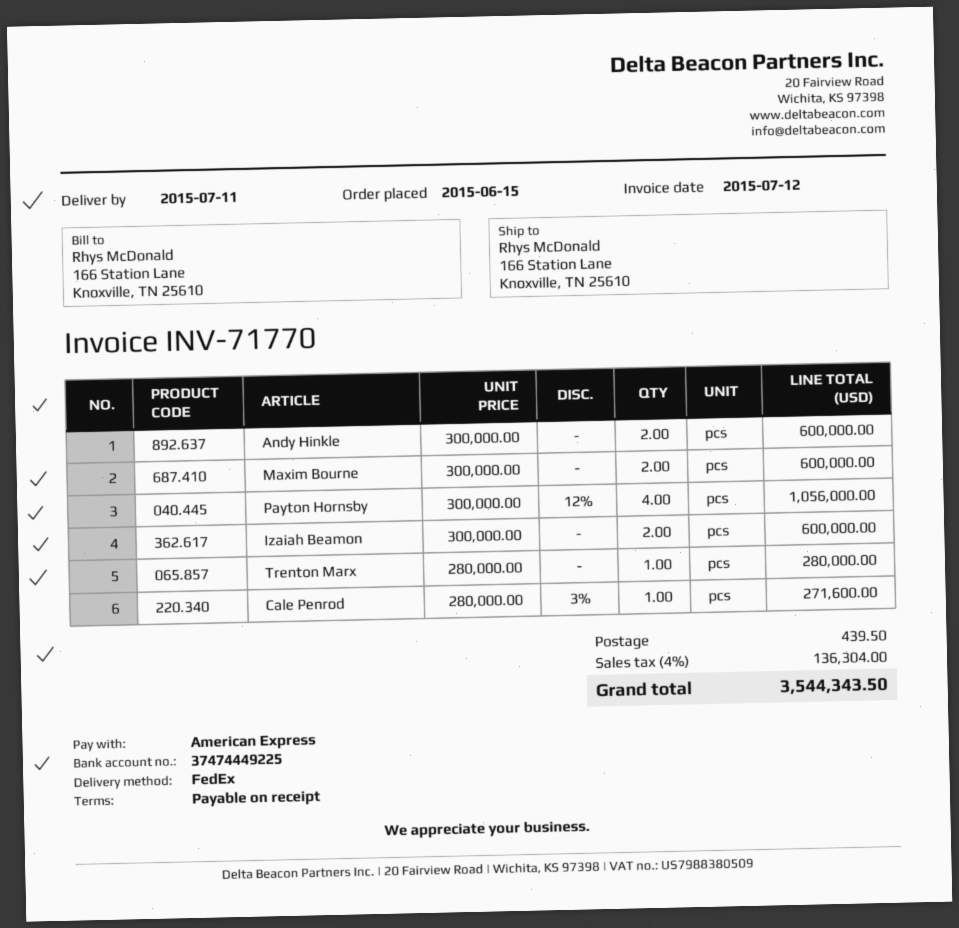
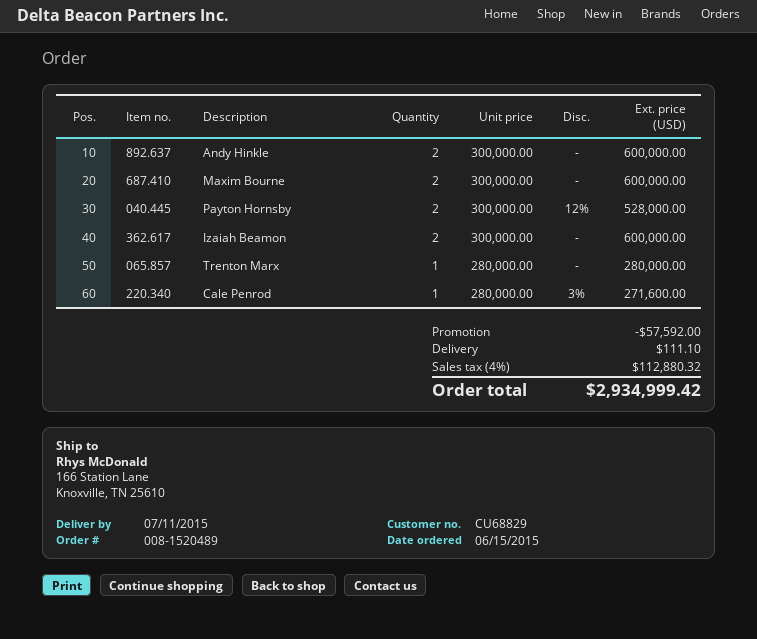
Payton Hornsby: 4 x 300000.00 - 12% = 1056000.00 -> 2 x 300000.00 - 12% = 528000.00
discount: none -> 57592.00
shipping: 439.50 -> 111.10
tax: 4% = 136304.00 -> 4% = 112880.32
total: 3544343.50 -> 2934999.42

